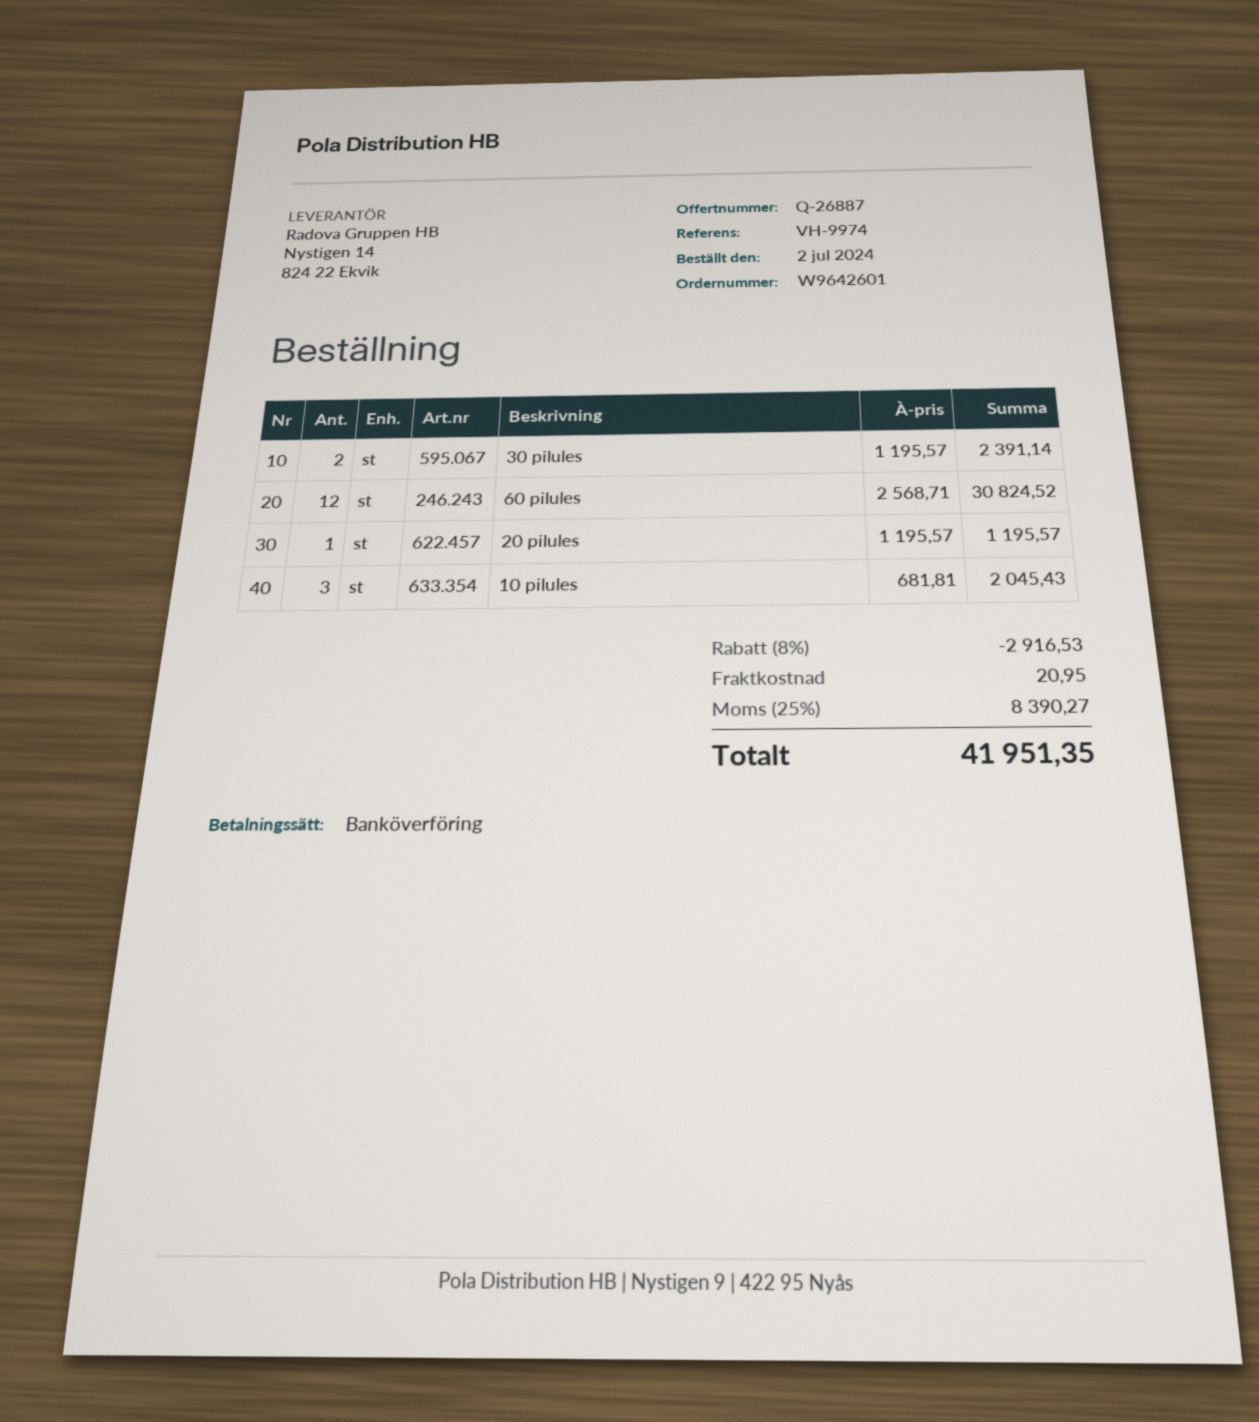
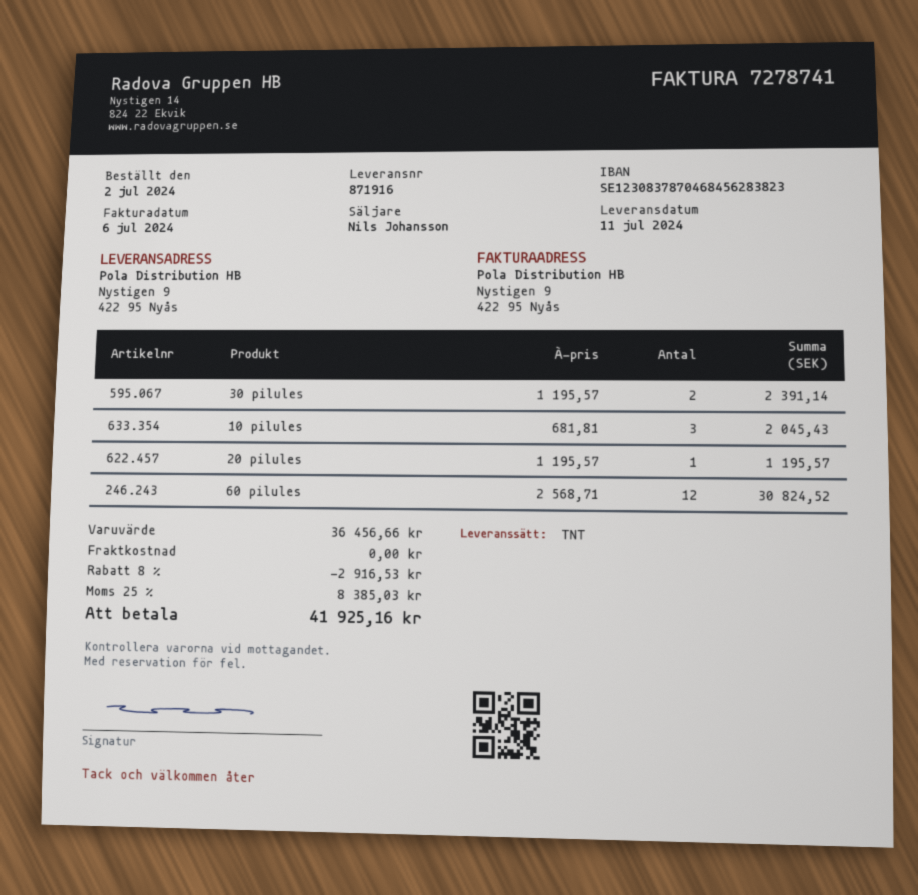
shipping: 20.95 -> 0.00
tax: 25% = 8390.27 -> 25% = 8385.03
total: 41951.35 -> 41925.16

